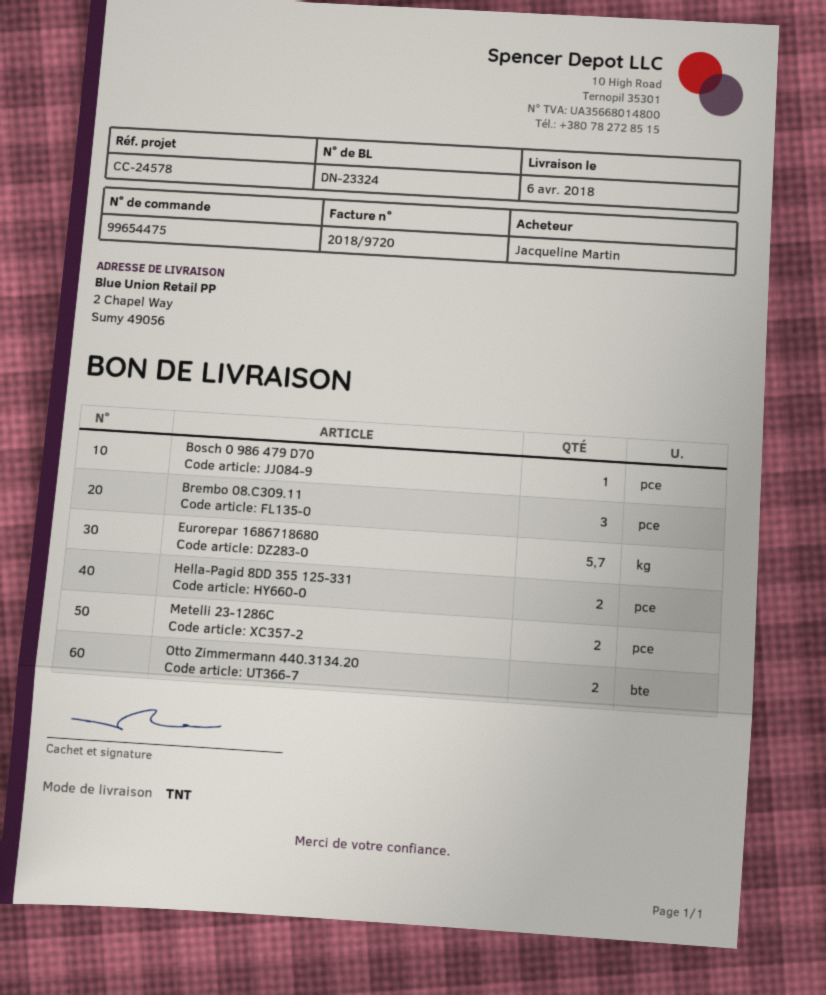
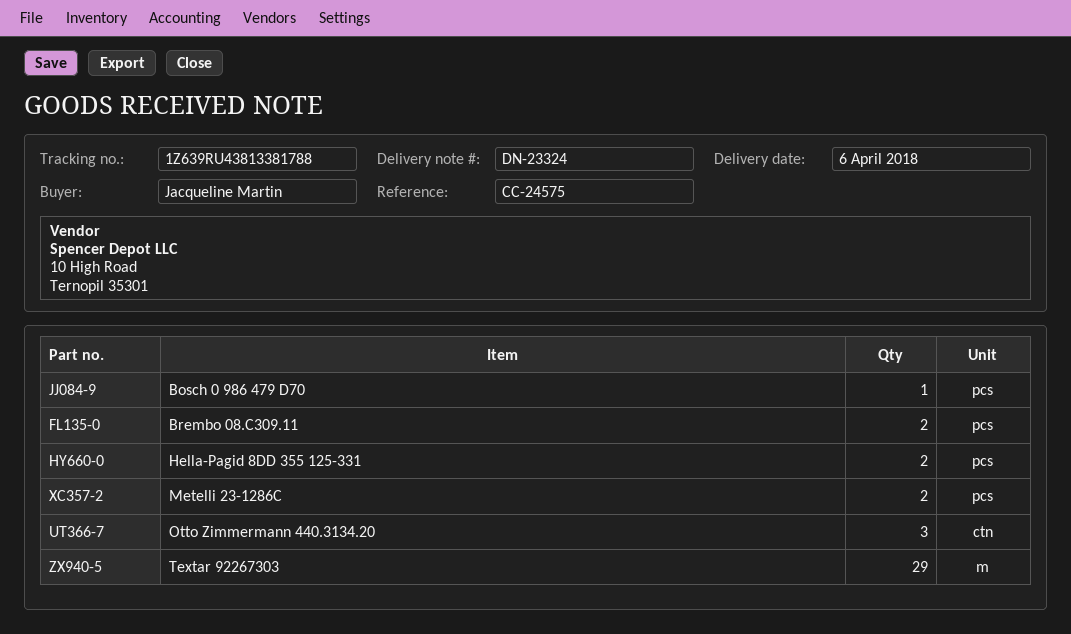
reference: CC-24578 -> CC-24575
Brembo 08.C309.11: 3 -> 2
Eurorepar 1686718680: 5.7 -> none
Otto Zimmermann 440.3134.20: 2 -> 3
Textar 92267303: none -> 29

